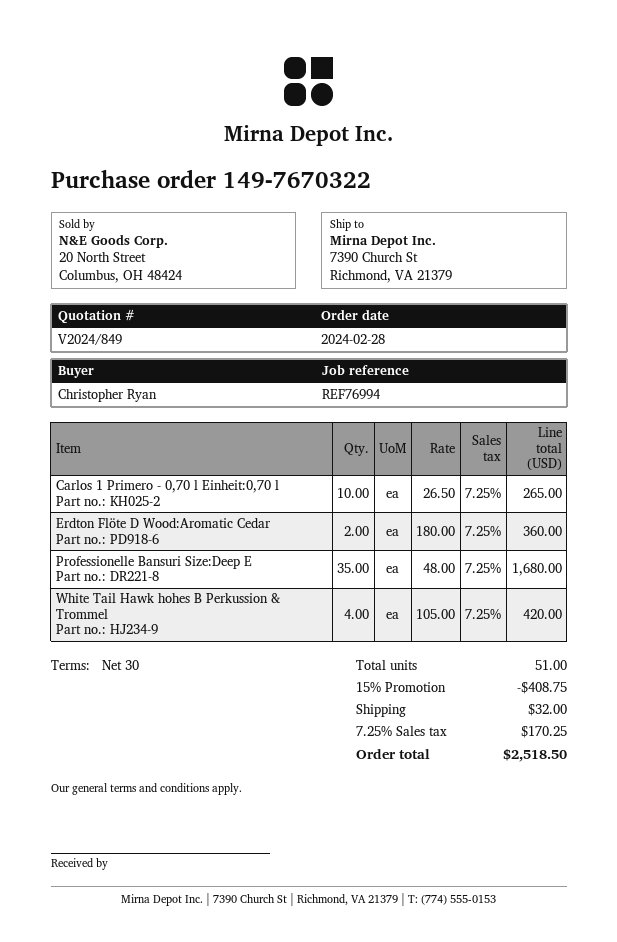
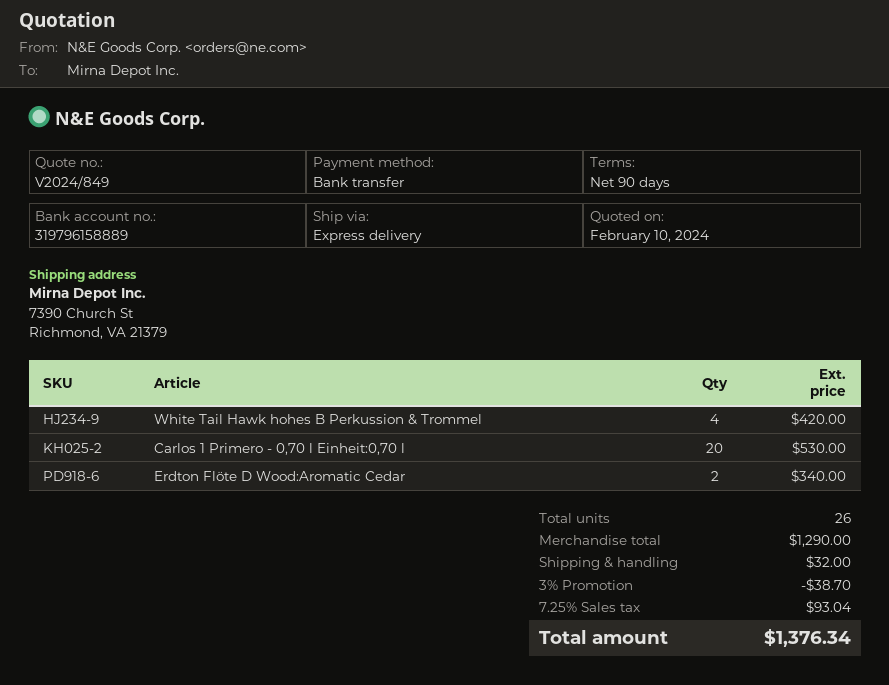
payment terms: 30 days -> 90 days
Carlos 1 Primero - 0,70 l Einheit:0,70 l: 10 for 265.00 -> 20 for 530.00
Erdton Flöte D Wood:Aromatic Cedar: 2 for 360.00 -> 2 for 340.00
Professionelle Bansuri Size:Deep E: 35 for 1680.00 -> none
total quantity: 51 -> 26
discount: 15% = 408.75 -> 3% = 38.70
tax: 7.25% = 170.25 -> 7.25% = 93.04
total: 2518.50 -> 1376.34

